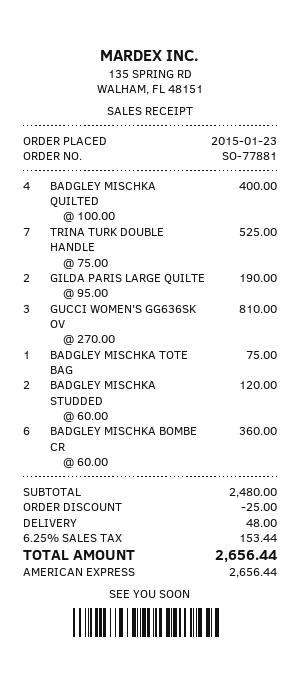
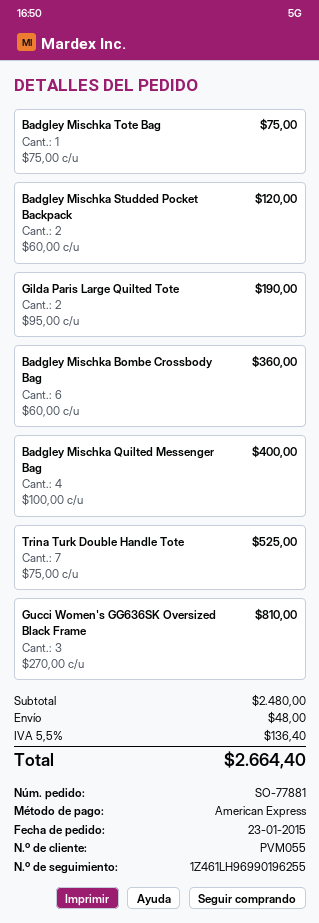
discount: 25.00 -> none
tax: 6.25% = 153.44 -> 5.5% = 136.40
total: 2656.44 -> 2664.40

